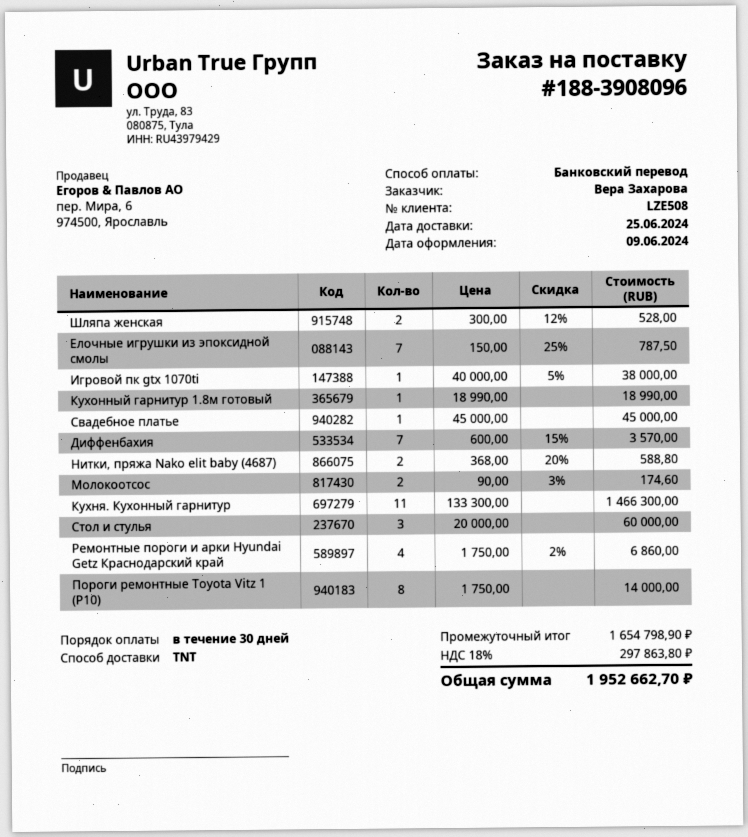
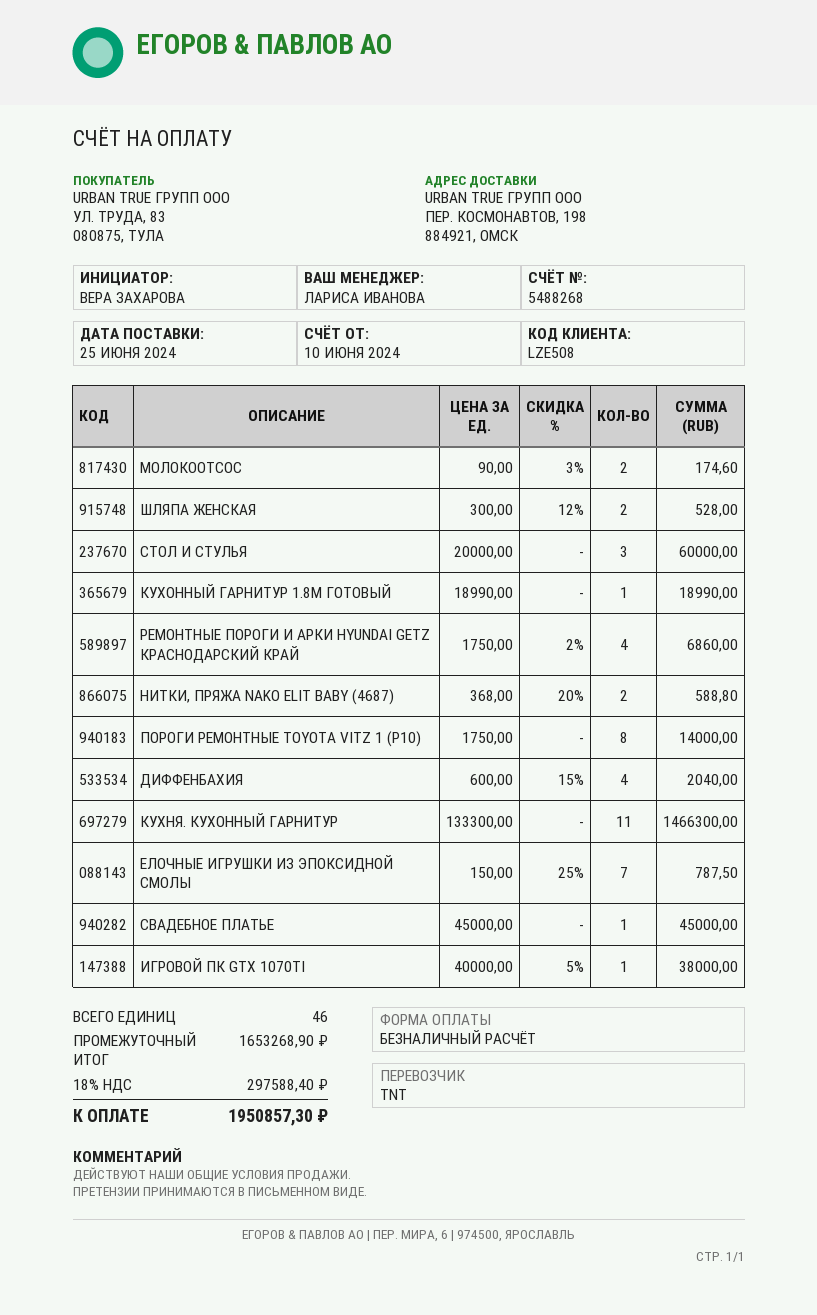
Диффенбахия: 7 x 600.00 - 15% = 3570.00 -> 4 x 600.00 - 15% = 2040.00
subtotal: 1654798.90 -> 1653268.90
tax: 18% = 297863.80 -> 18% = 297588.40
total: 1952662.70 -> 1950857.30

